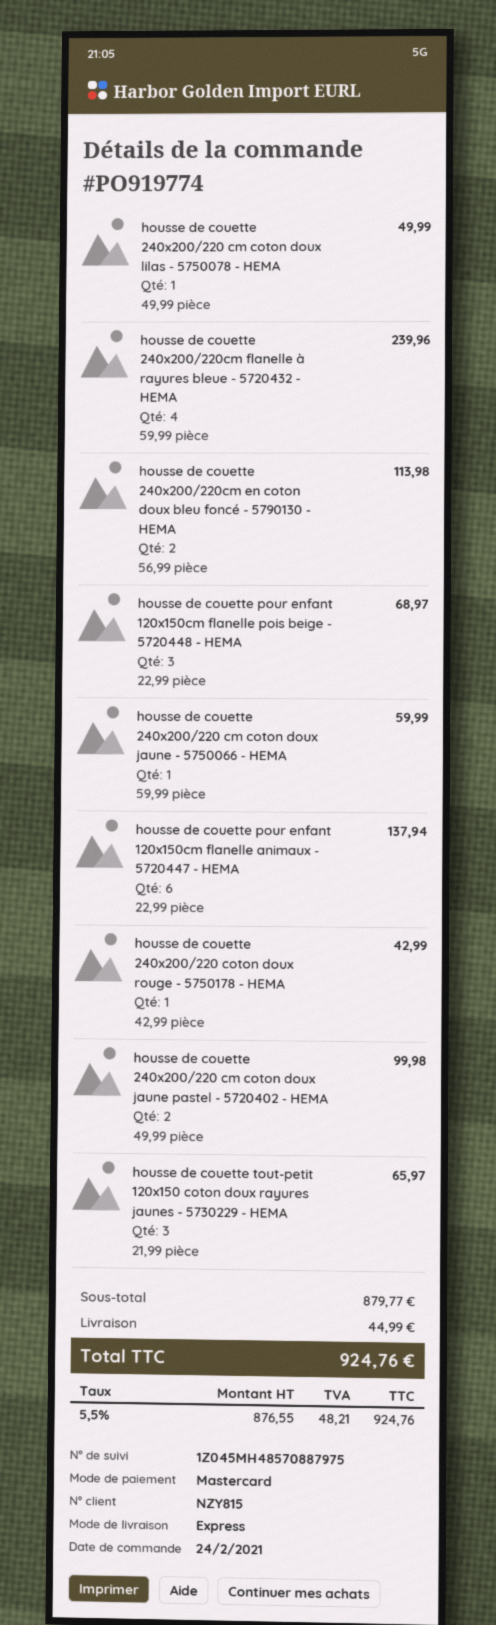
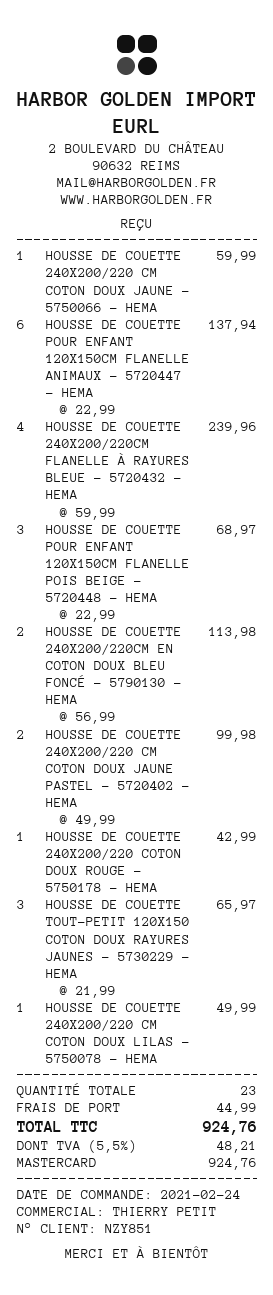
customer number: NZY815 -> NZY851

